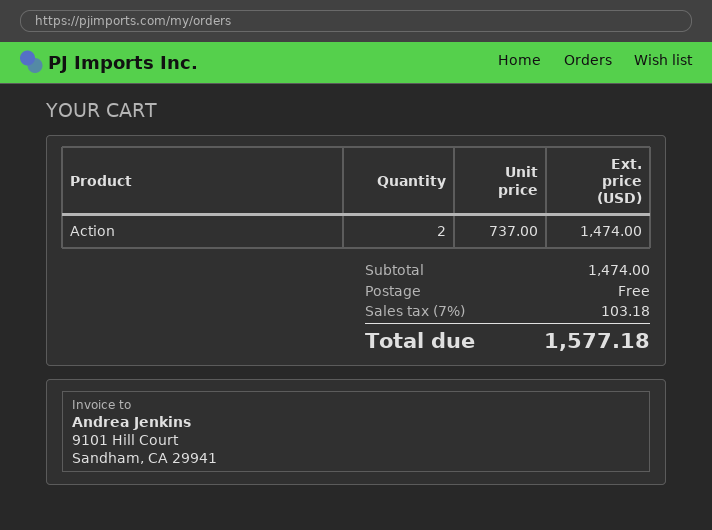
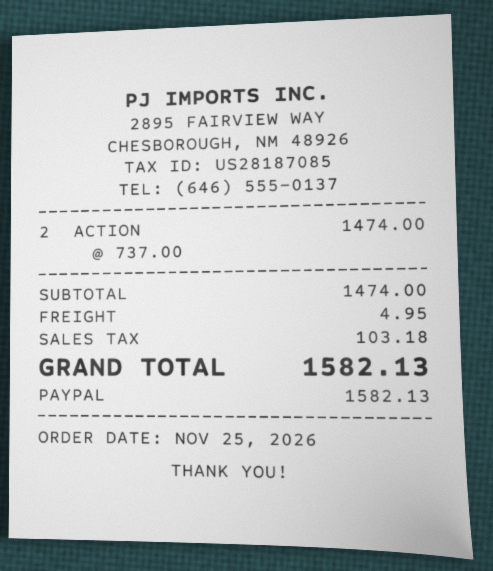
shipping: 0.00 -> 4.95
total: 1577.18 -> 1582.13

